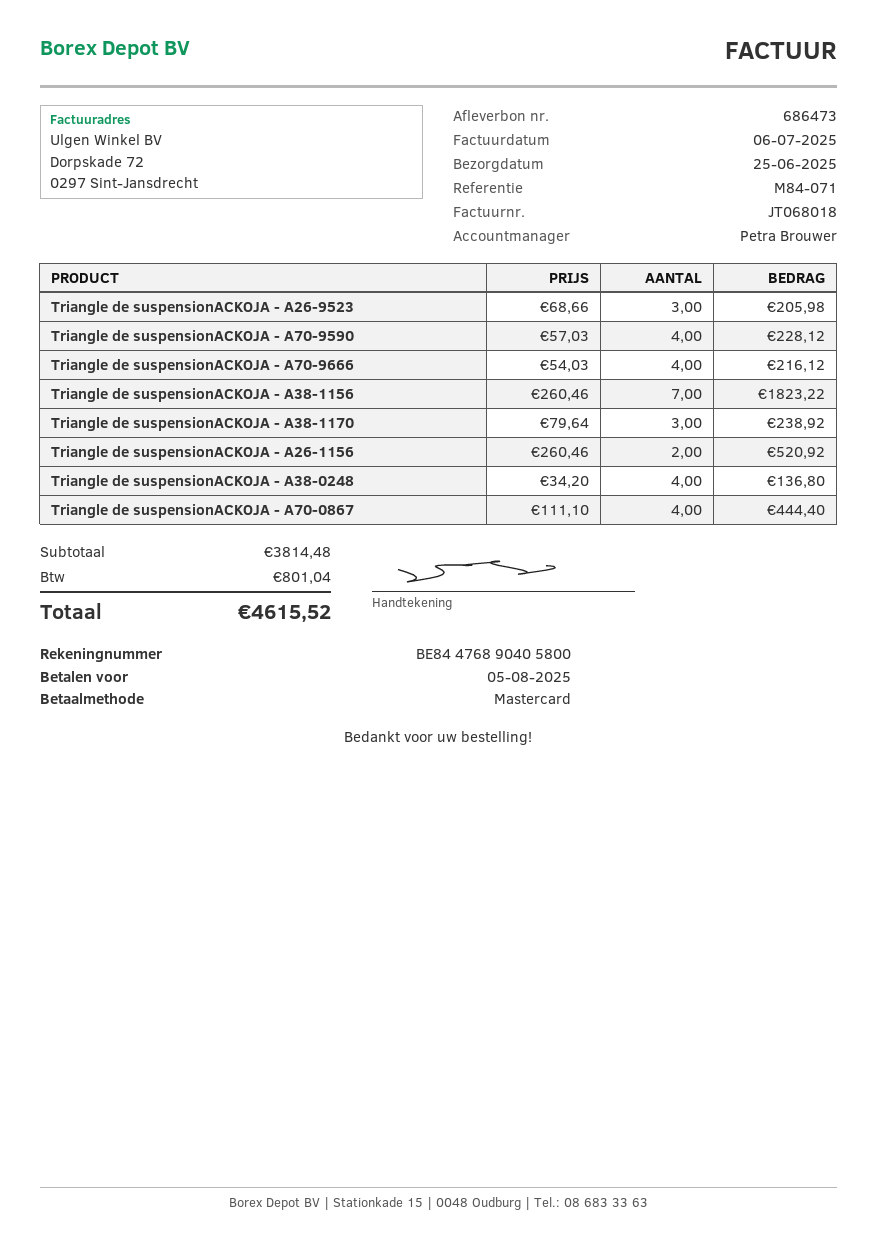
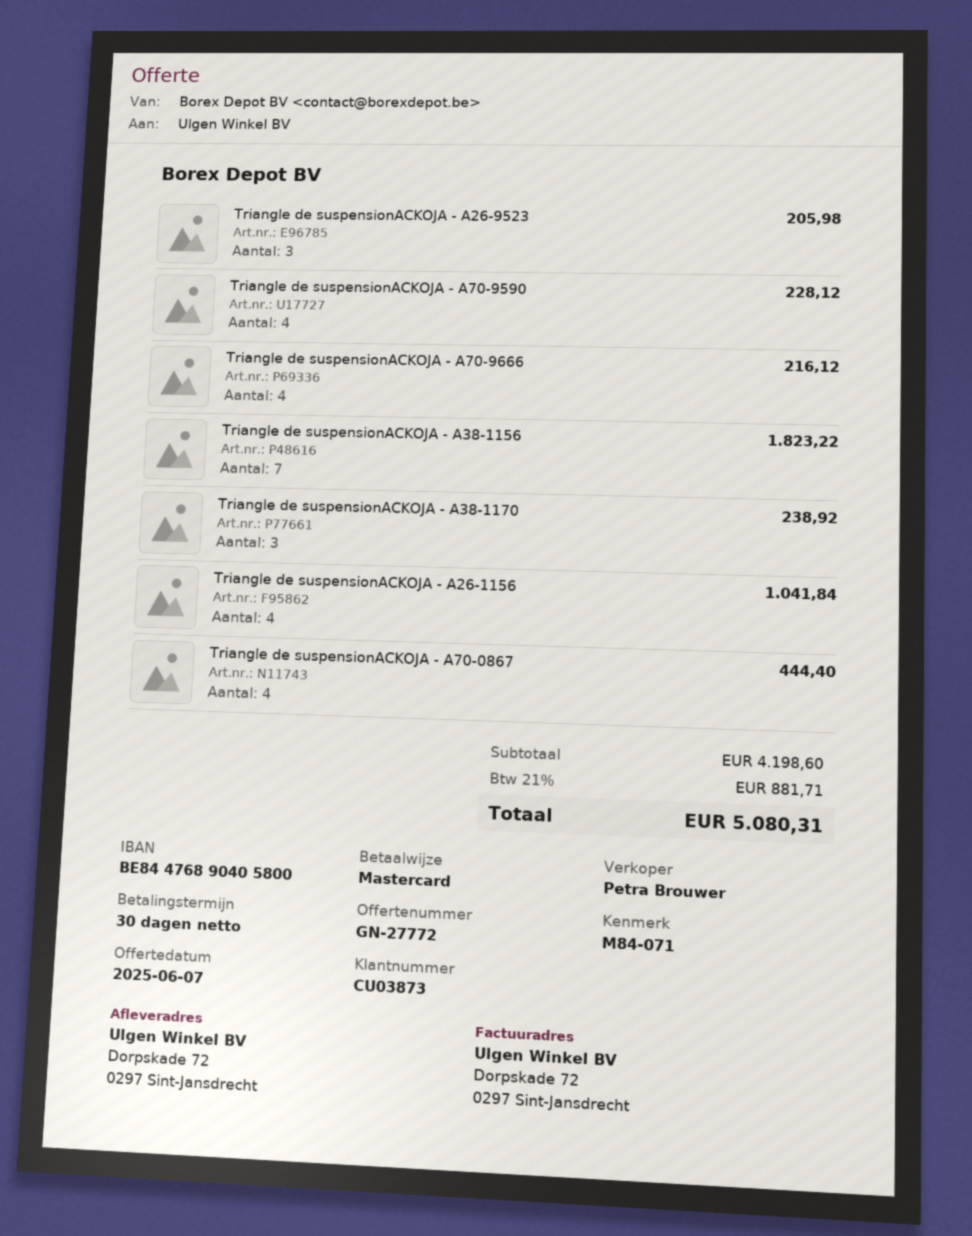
Triangle de suspensionACKOJA - A26-1156: 2 for 520.92 -> 4 for 1041.84
Triangle de suspensionACKOJA - A38-0248: 4 for 136.80 -> none
subtotal: 3814.48 -> 4198.60
tax: 801.04 -> 881.71
total: 4615.52 -> 5080.31

